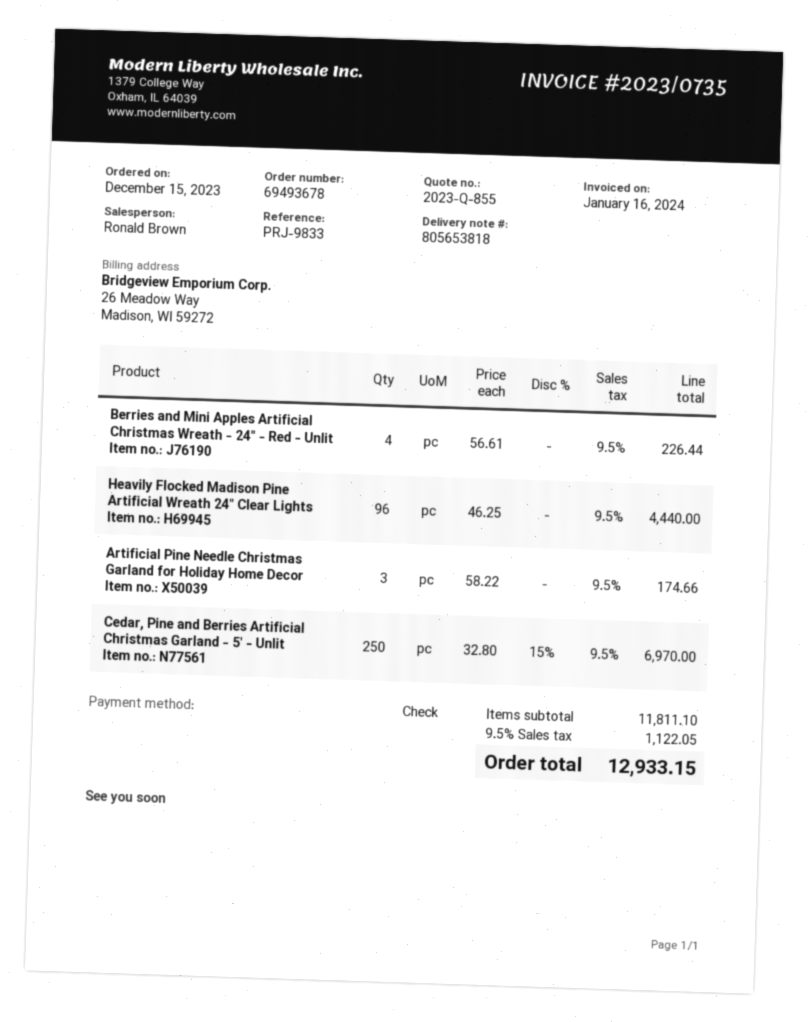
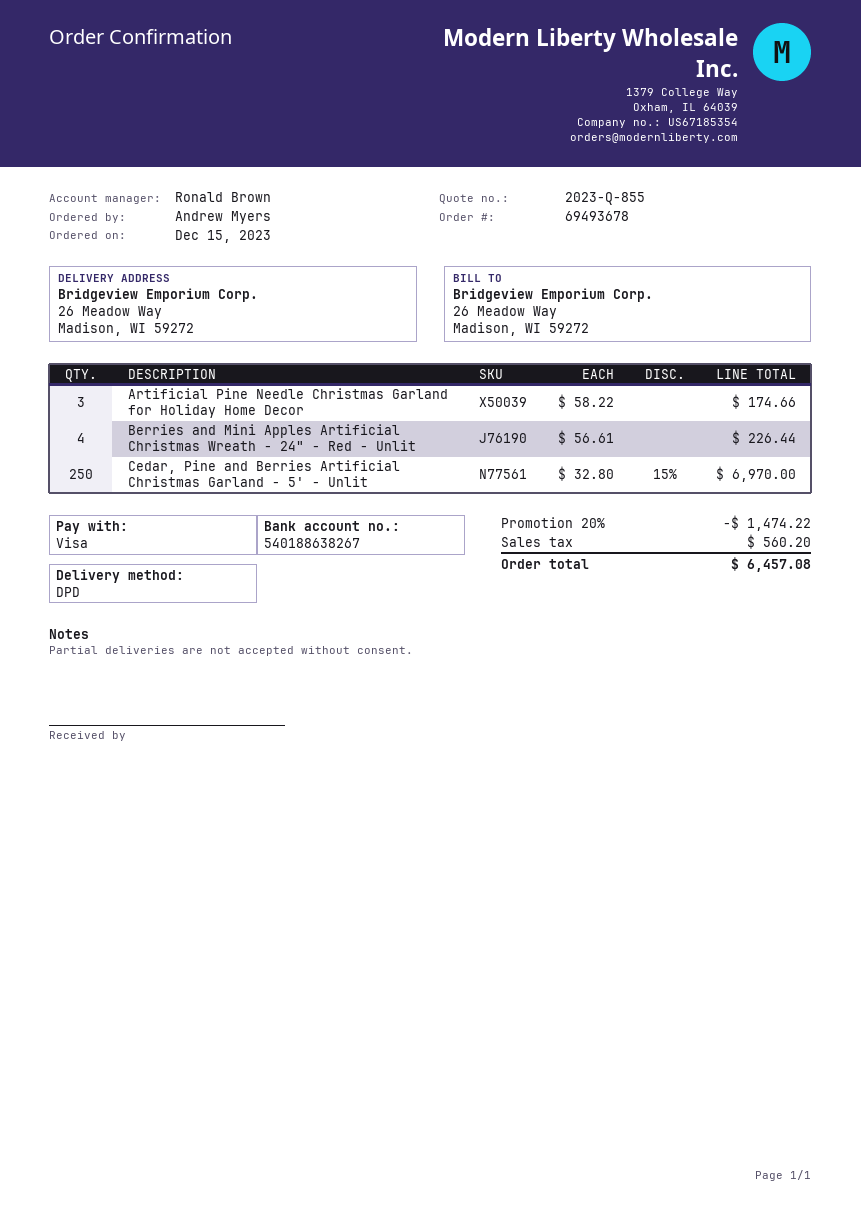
payment method: cheque -> Visa
Heavily Flocked Madison Pine Artificial Wreath 24" Clear Lights: 96 x 46.25 = 4440.00 -> none
discount: none -> 20% = 1474.22
tax: 1122.05 -> 560.20
total: 12933.15 -> 6457.08

